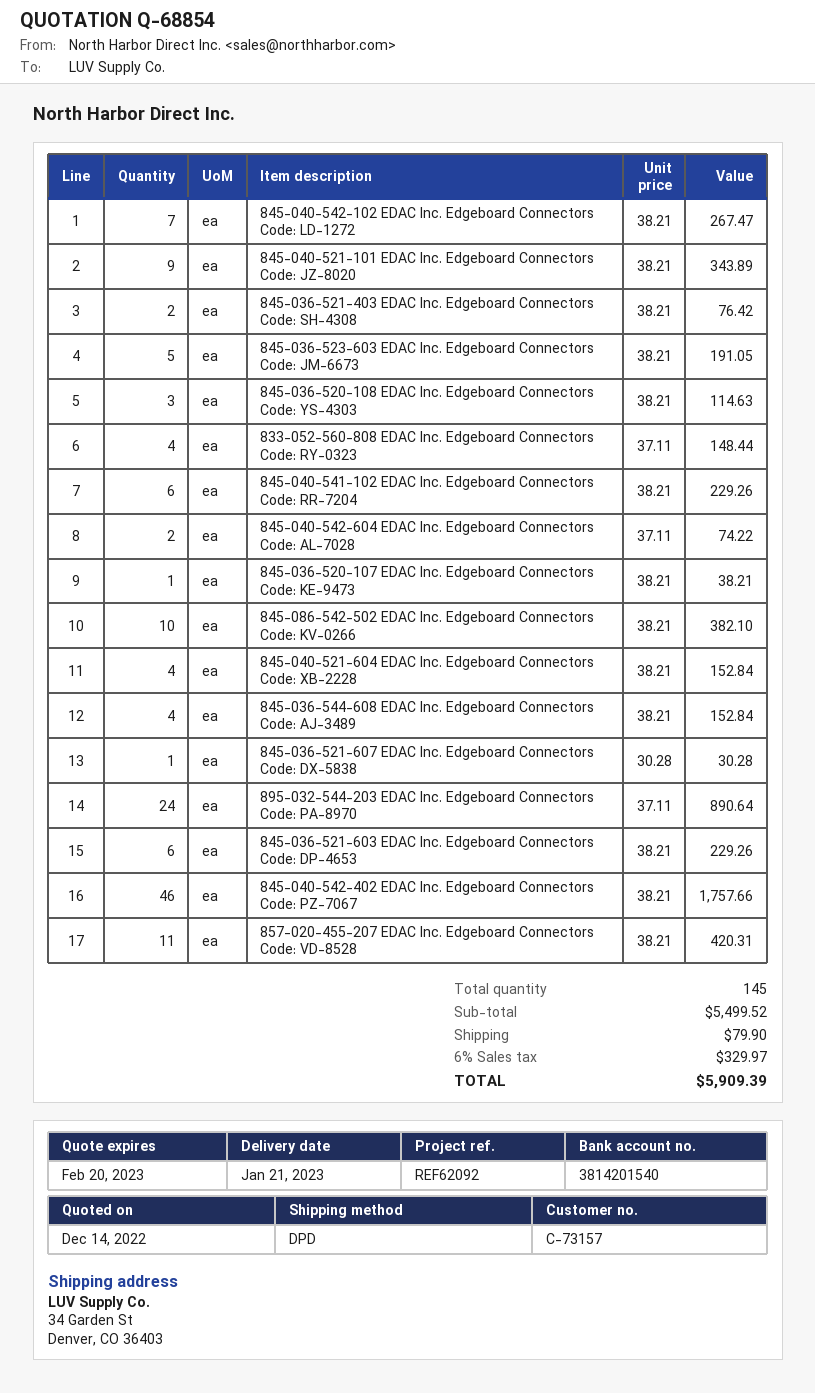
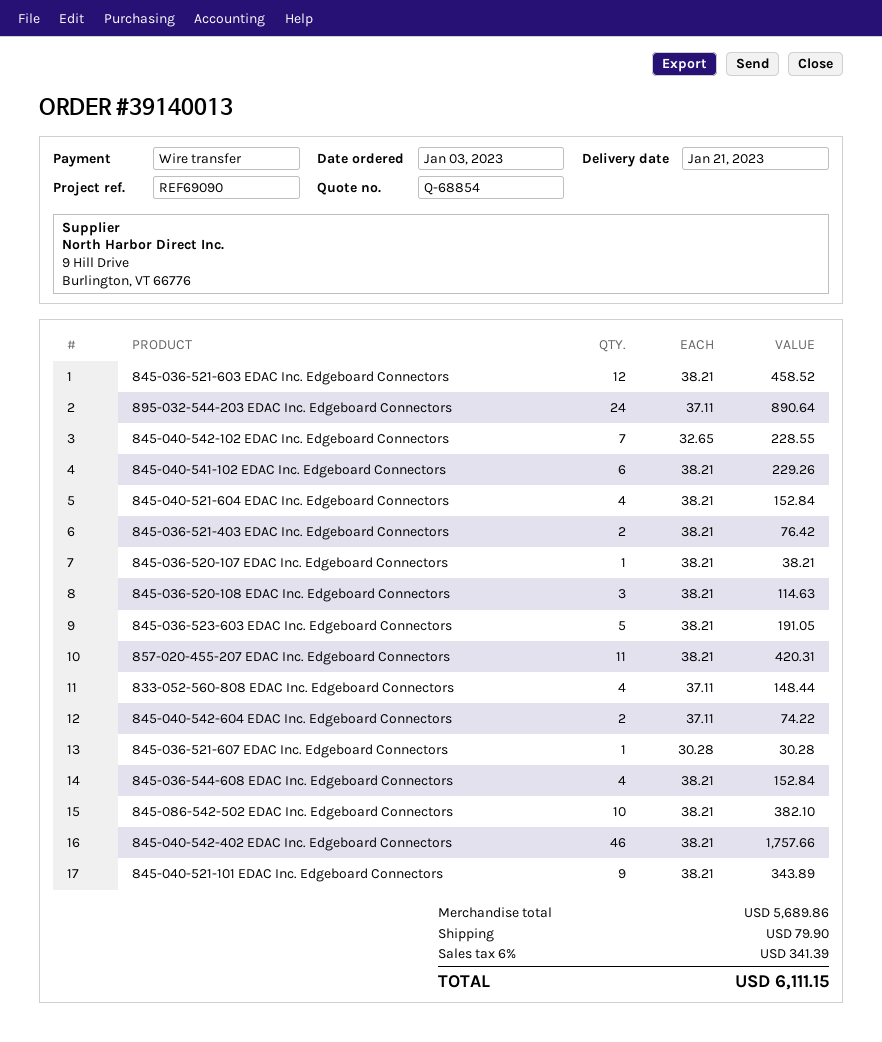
reference: REF62092 -> REF69090
845-040-542-102 EDAC Inc. Edgeboard Connectors: 7 x 38.21 = 267.47 -> 7 x 32.65 = 228.55
845-036-521-603 EDAC Inc. Edgeboard Connectors: 6 x 38.21 = 229.26 -> 12 x 38.21 = 458.52
subtotal: 5499.52 -> 5689.86
tax: 6% = 329.97 -> 6% = 341.39
total: 5909.39 -> 6111.15

